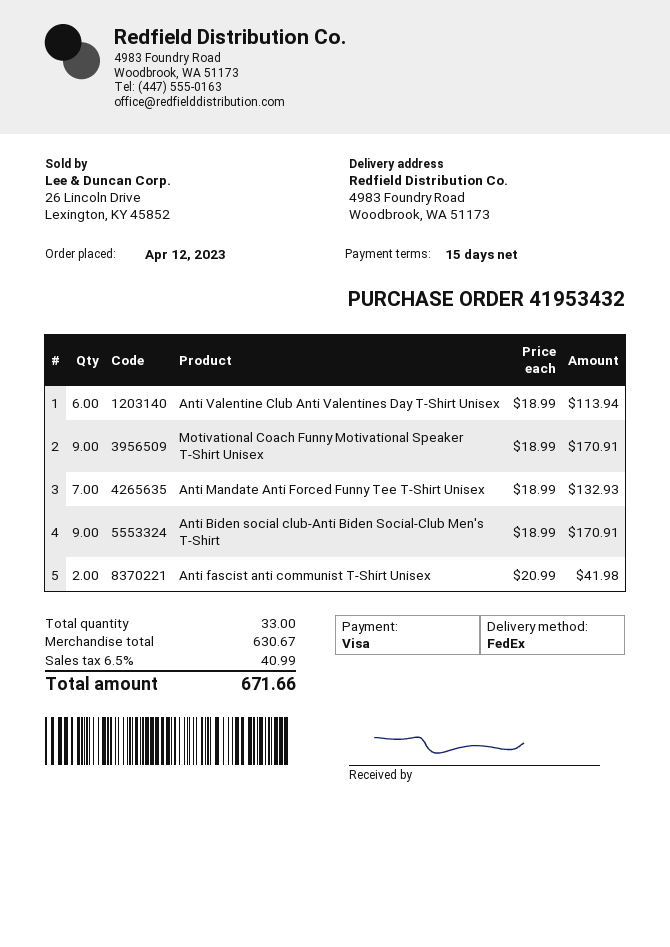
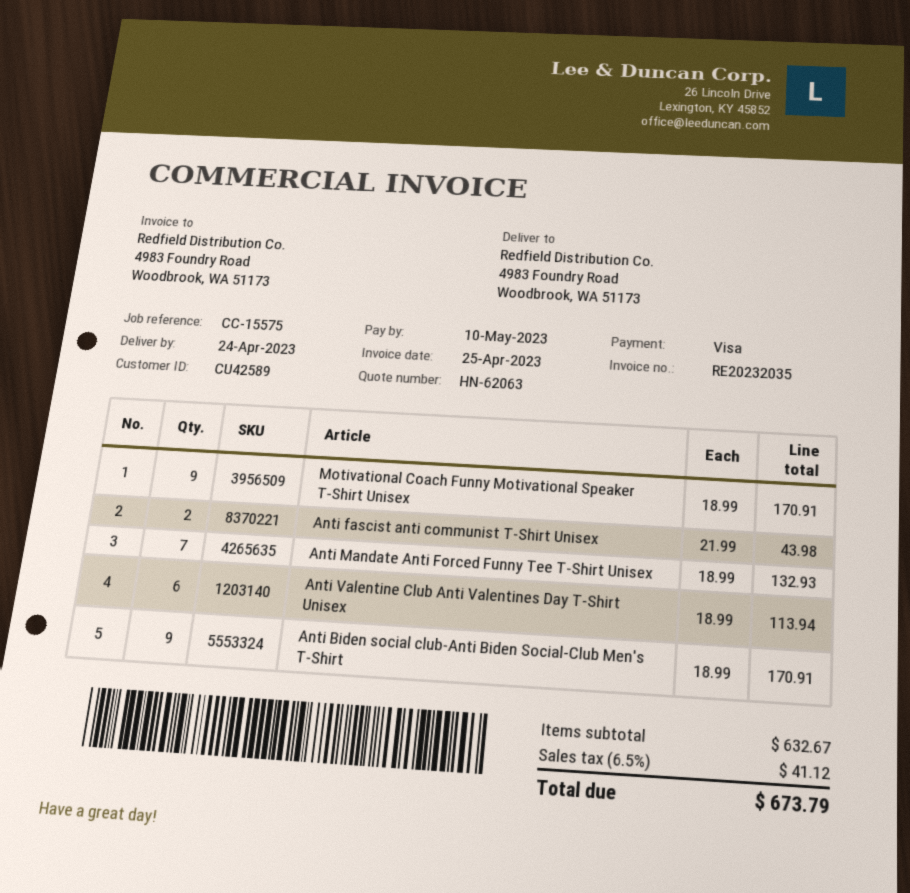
Anti fascist anti communist T-Shirt Unisex: 2 x 20.99 = 41.98 -> 2 x 21.99 = 43.98
subtotal: 630.67 -> 632.67
tax: 6.5% = 40.99 -> 6.5% = 41.12
total: 671.66 -> 673.79

